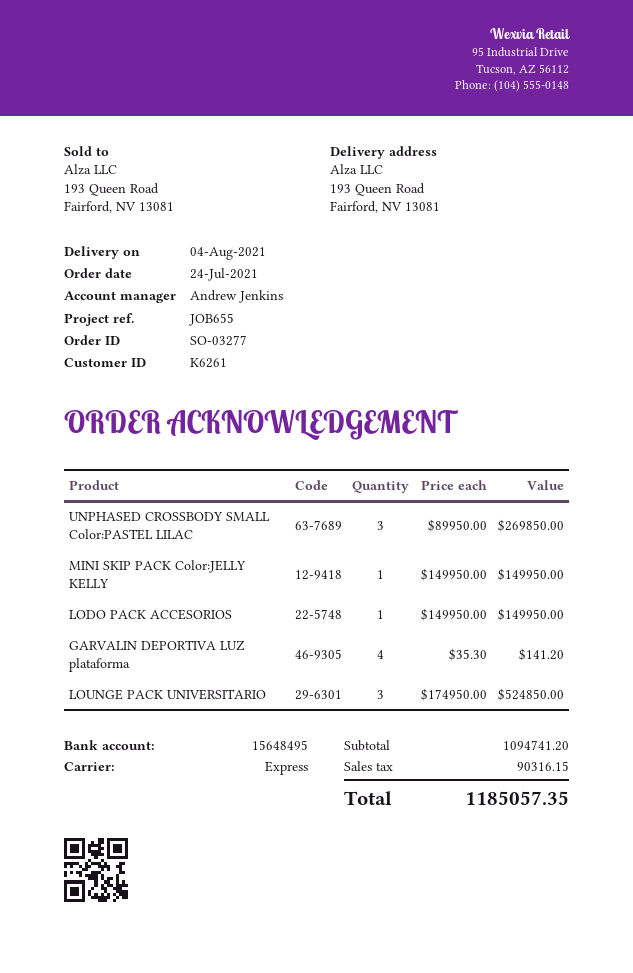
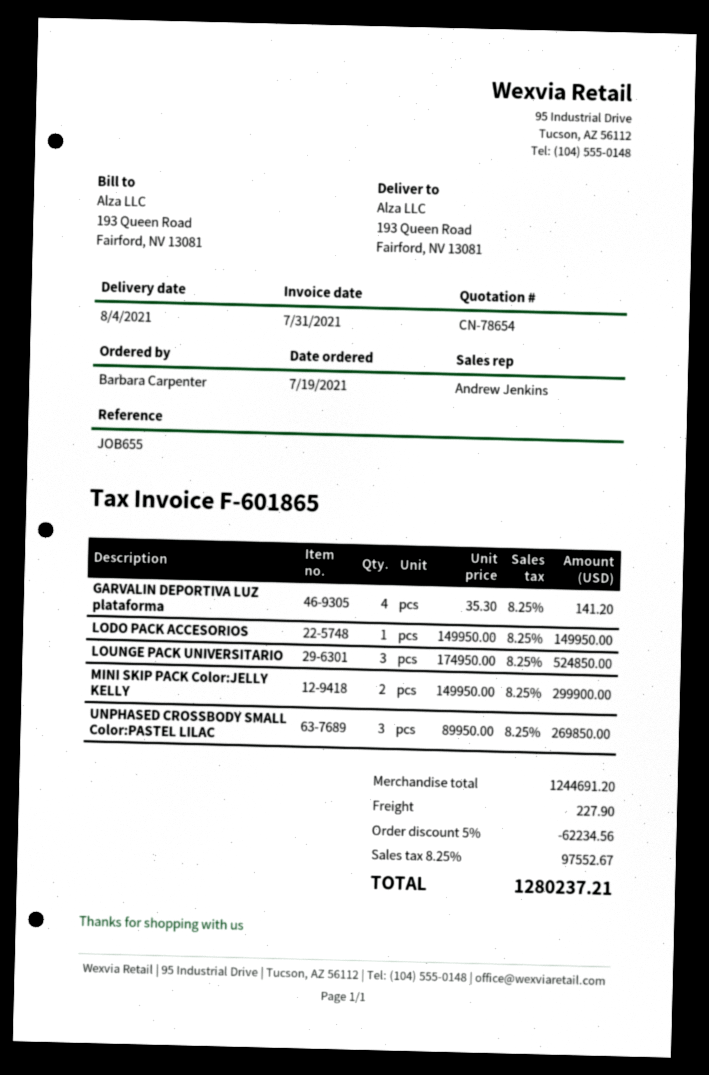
order date: 2021-07-24 -> 2021-07-19
MINI SKIP PACK Color:JELLY KELLY: 1 x 149950.00 = 149950.00 -> 2 x 149950.00 = 299900.00
subtotal: 1094741.20 -> 1244691.20
discount: none -> 5% = 62234.56
shipping: none -> 227.90
tax: 90316.15 -> 97552.67
total: 1185057.35 -> 1280237.21

